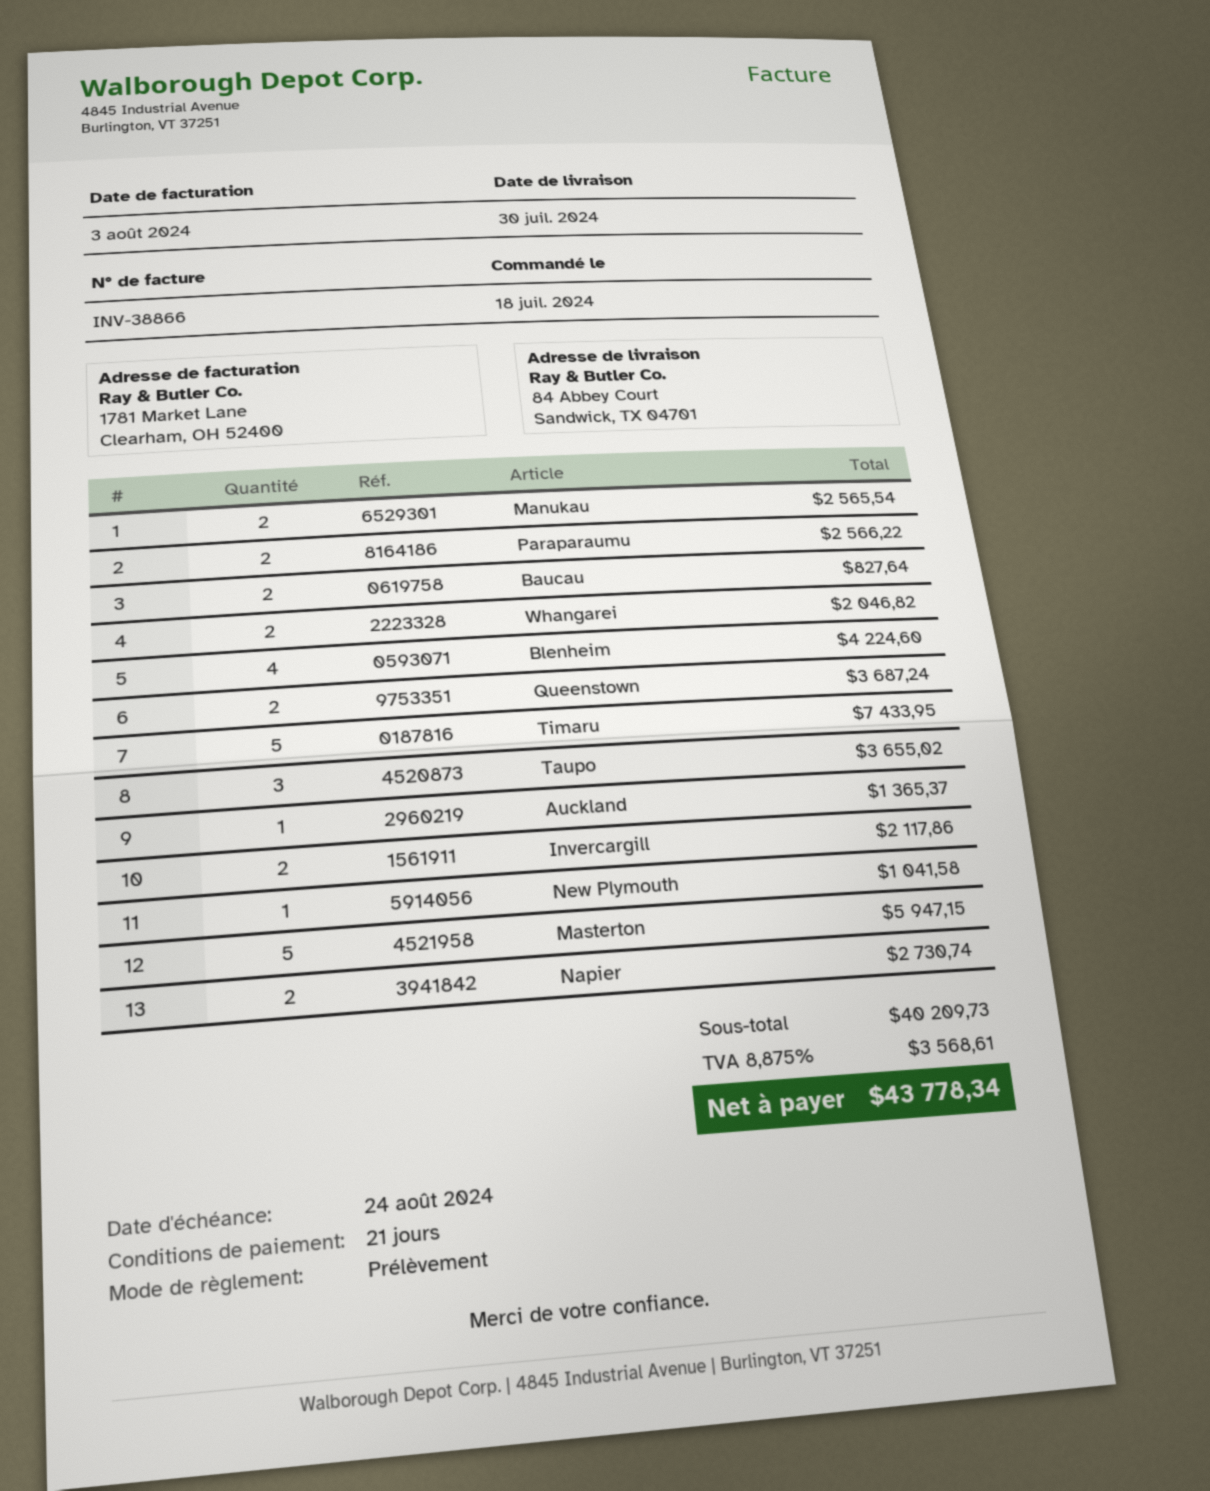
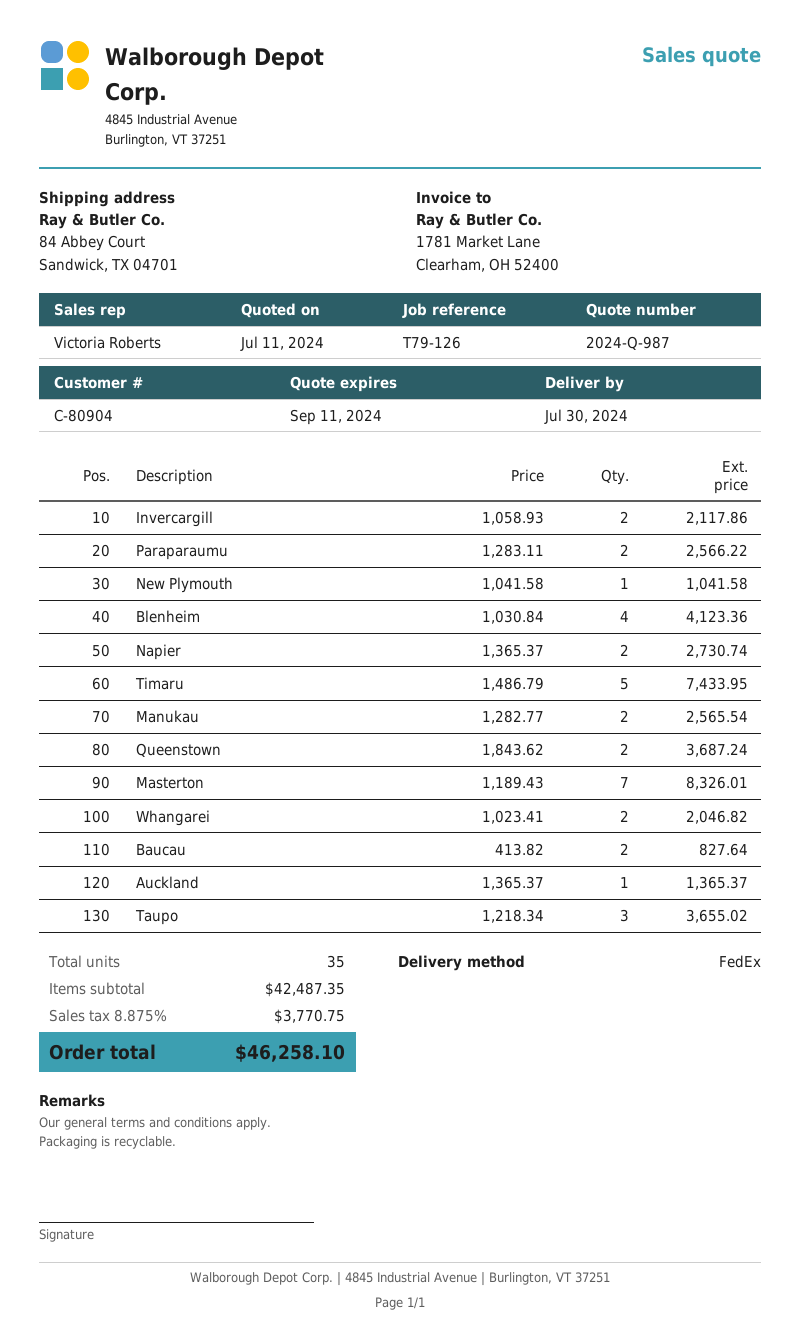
Blenheim: 4 for 4224.60 -> 4 for 4123.36
Masterton: 5 for 5947.15 -> 7 for 8326.01
subtotal: 40209.73 -> 42487.35
tax: 8.875% = 3568.61 -> 8.875% = 3770.75
total: 43778.34 -> 46258.10

